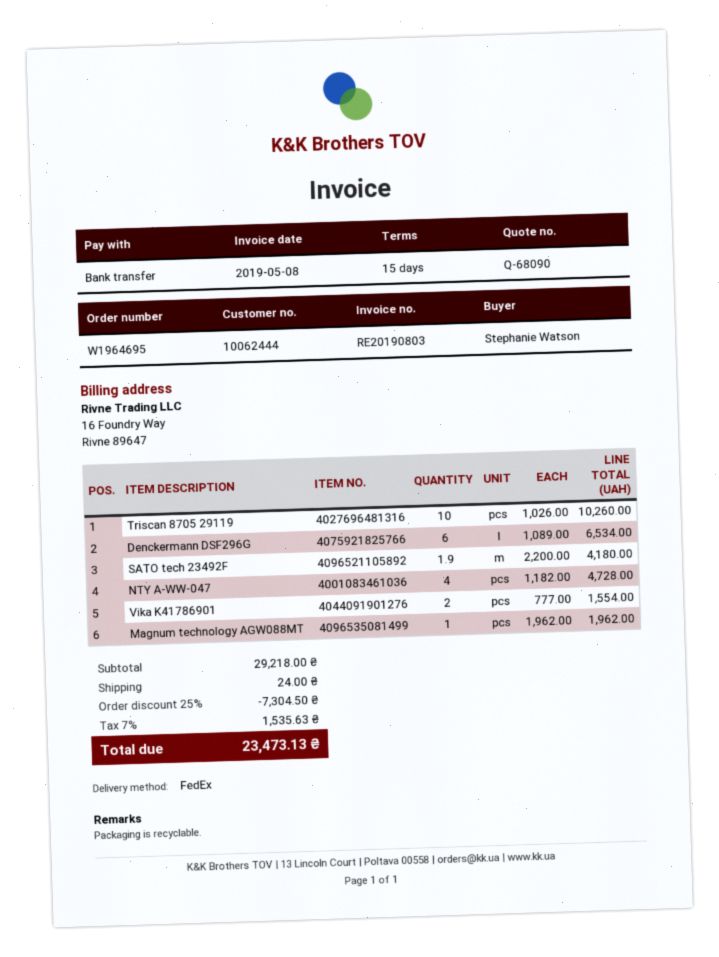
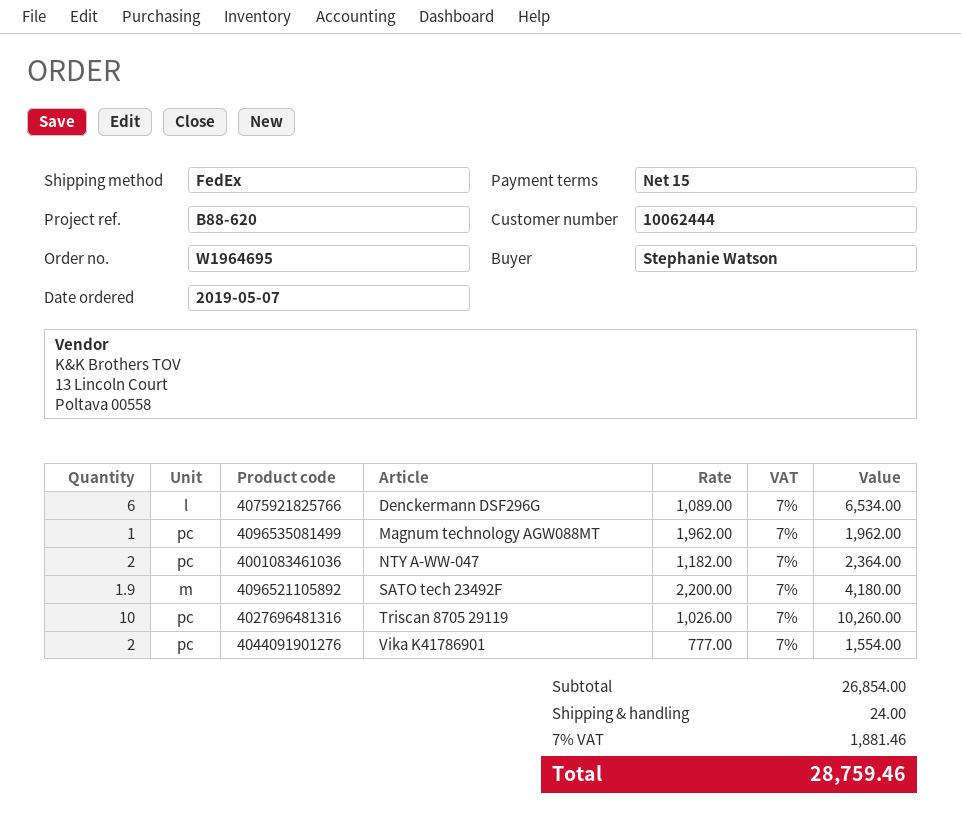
NTY A-WW-047: 4 x 1182.00 = 4728.00 -> 2 x 1182.00 = 2364.00
subtotal: 29218.00 -> 26854.00
discount: 25% = 7304.50 -> none
tax: 7% = 1535.63 -> 7% = 1881.46
total: 23473.13 -> 28759.46

